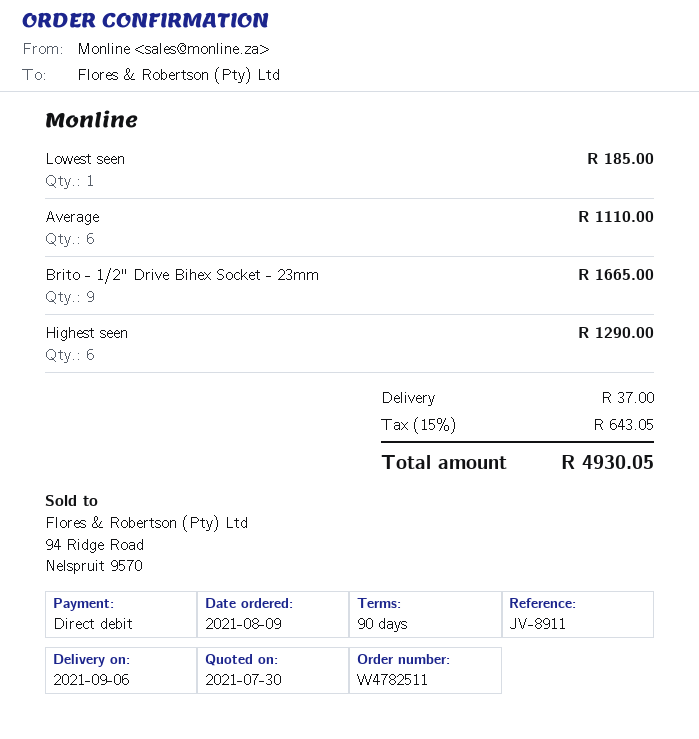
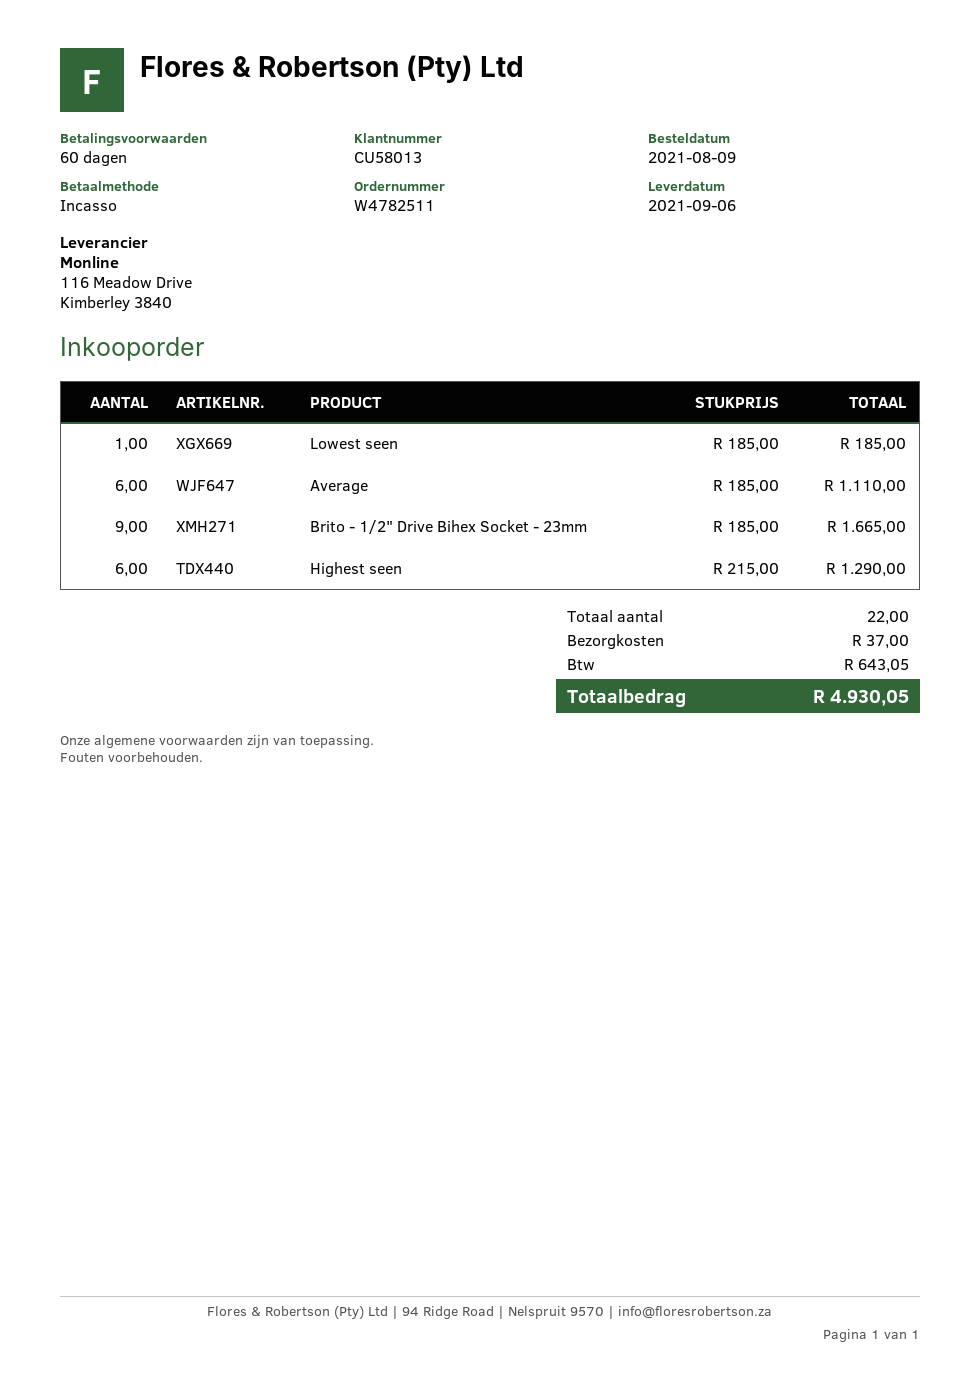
payment terms: 90 days -> 60 days

